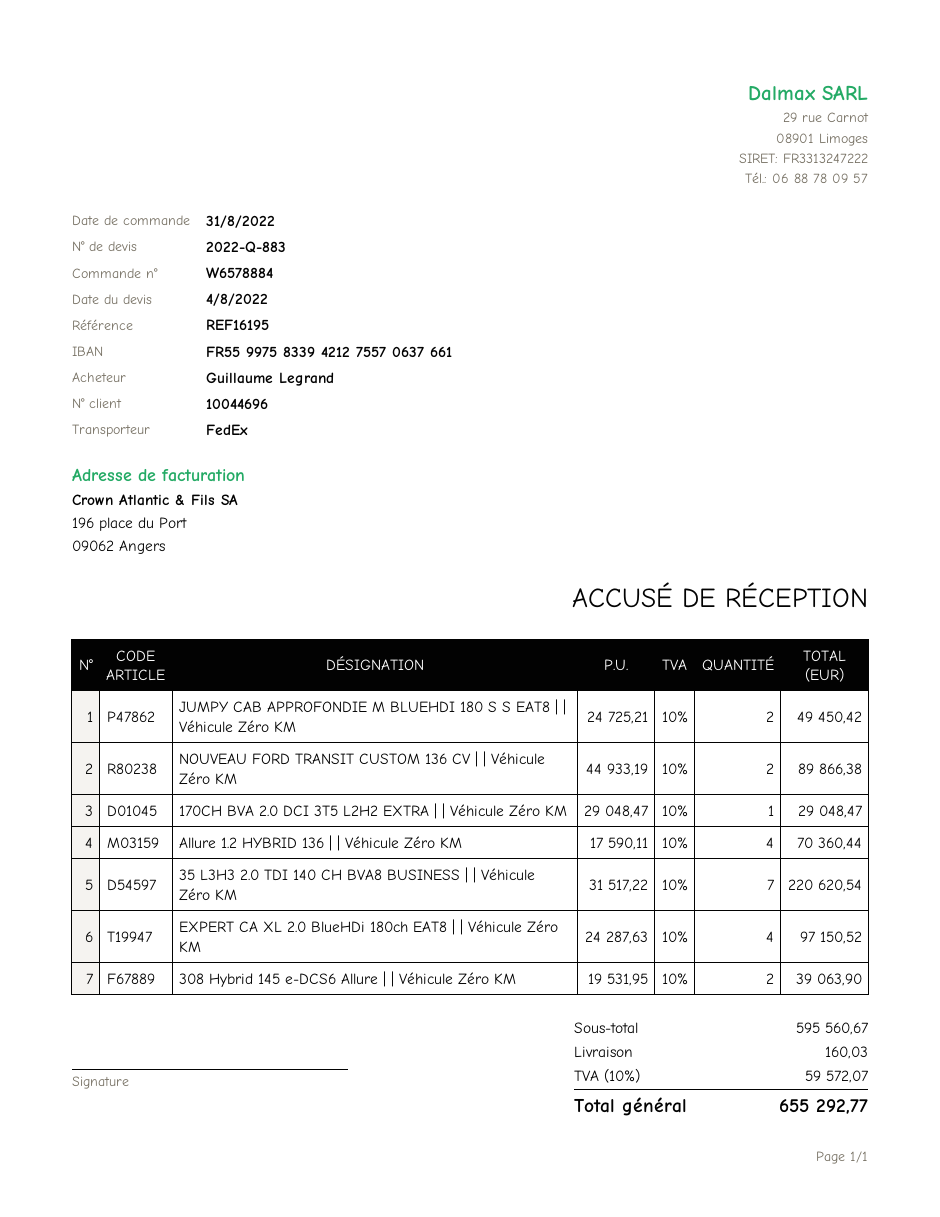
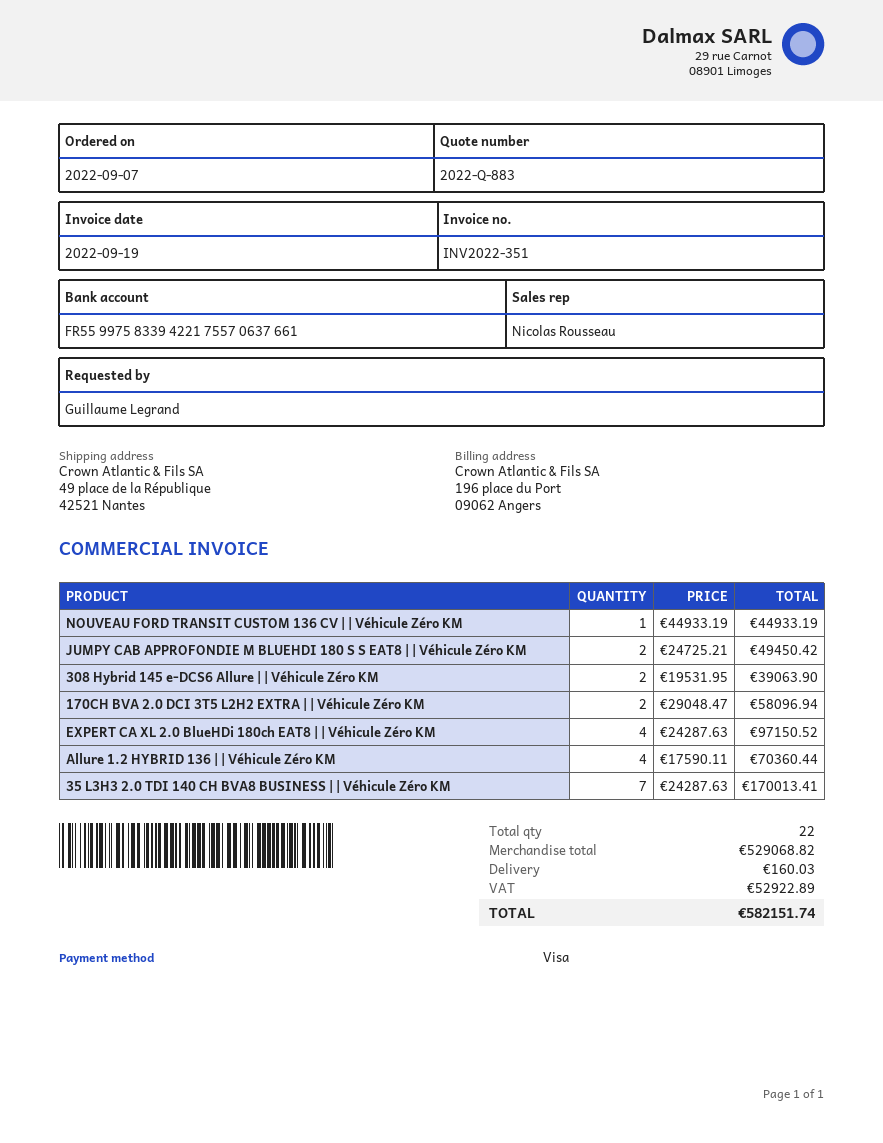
order date: 2022-08-31 -> 2022-09-07
bank account: FR5599758339421275570637661 -> FR5599758339422175570637661
NOUVEAU FORD TRANSIT CUSTOM 136 CV | | Véhicule Zéro KM: 2 x 44933.19 = 89866.38 -> 1 x 44933.19 = 44933.19
170CH BVA 2.0 DCI 3T5 L2H2 EXTRA | | Véhicule Zéro KM: 1 x 29048.47 = 29048.47 -> 2 x 29048.47 = 58096.94
35 L3H3 2.0 TDI 140 CH BVA8 BUSINESS | | Véhicule Zéro KM: 7 x 31517.22 = 220620.54 -> 7 x 24287.63 = 170013.41
subtotal: 595560.67 -> 529068.82
tax: 59572.07 -> 52922.89
total: 655292.77 -> 582151.74

